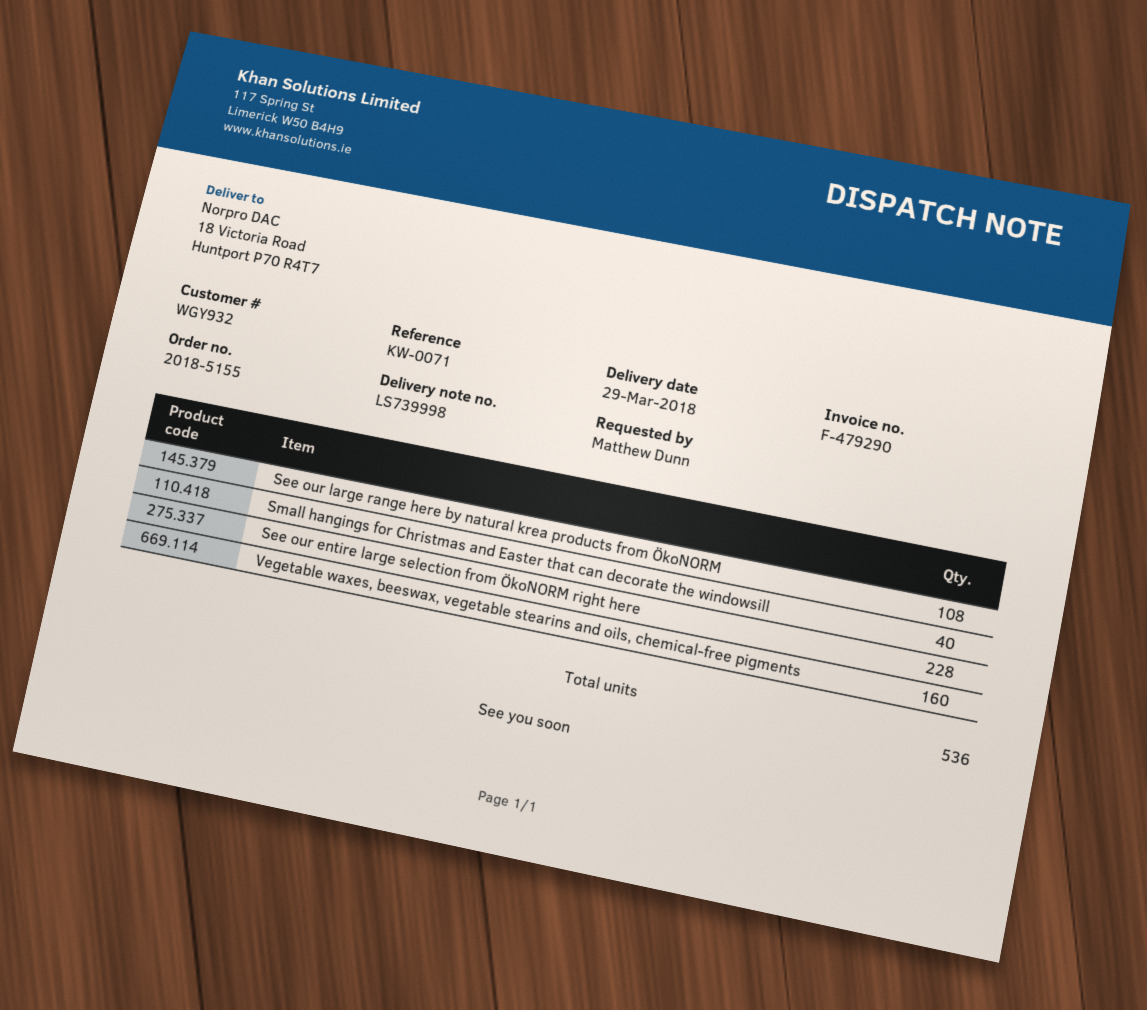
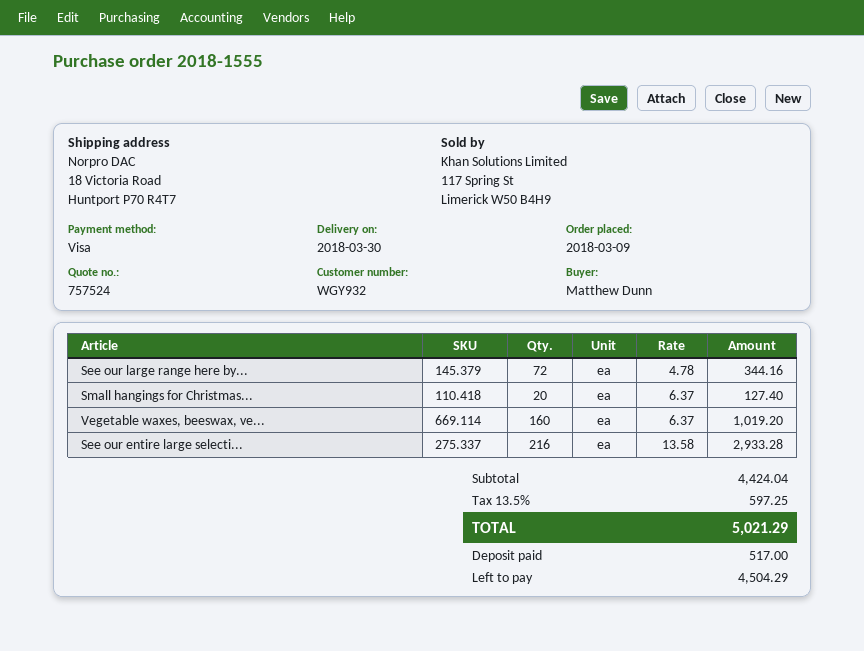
order number: 2018-5155 -> 2018-1555
delivery date: 2018-03-29 -> 2018-03-30
See our large range here by natural krea products from ÖkoNORM: 108 -> 72
Small hangings for Christmas and Easter that can decorate the windowsill: 40 -> 20
See our entire large selection from ÖkoNORM right here: 228 -> 216

